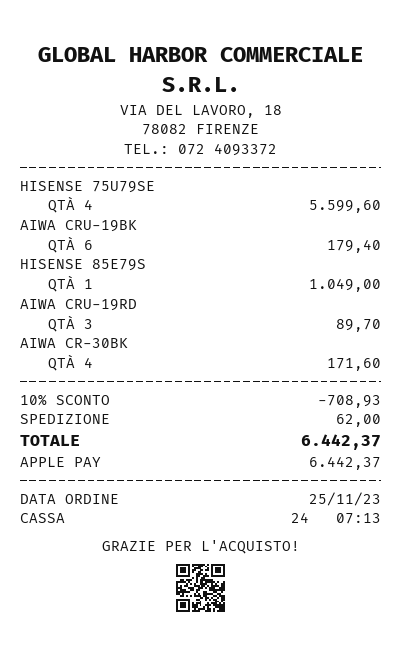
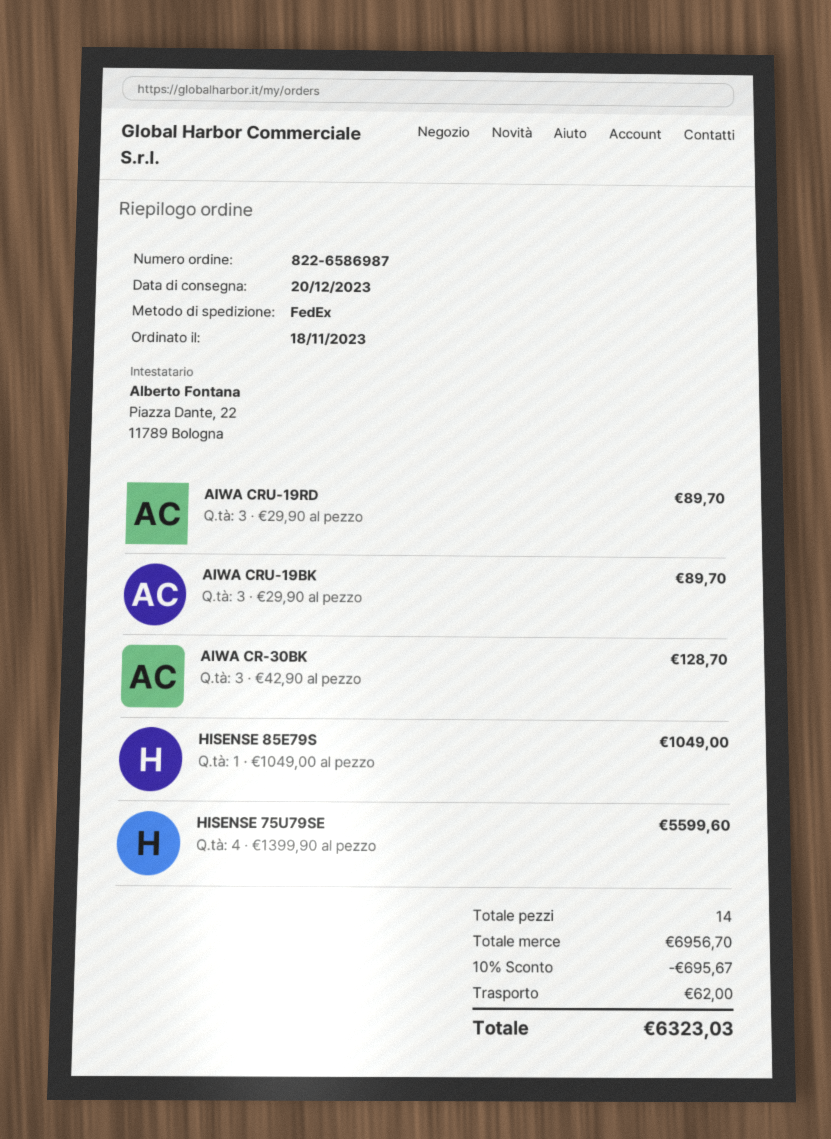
order date: 2023-11-25 -> 2023-11-18
AIWA CRU-19BK: 6 for 179.40 -> 3 for 89.70
AIWA CR-30BK: 4 for 171.60 -> 3 for 128.70
discount: 10% = 708.93 -> 10% = 695.67
total: 6442.37 -> 6323.03

